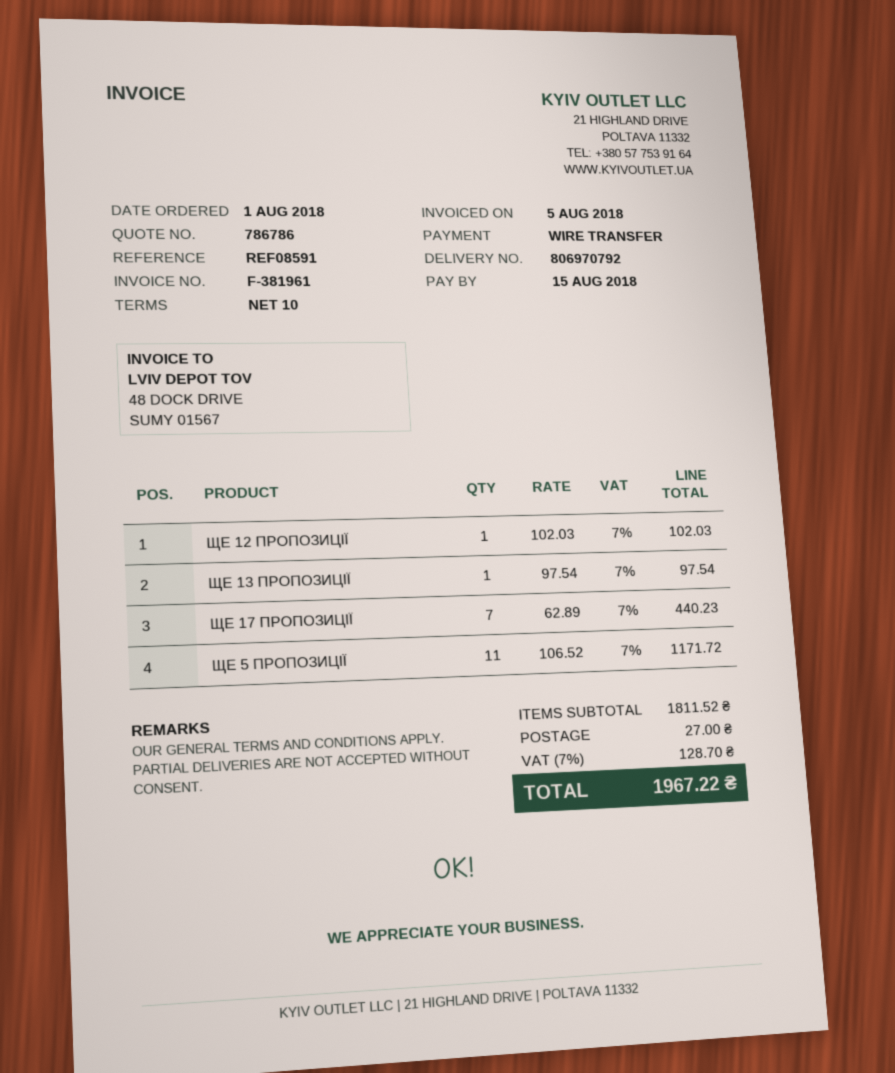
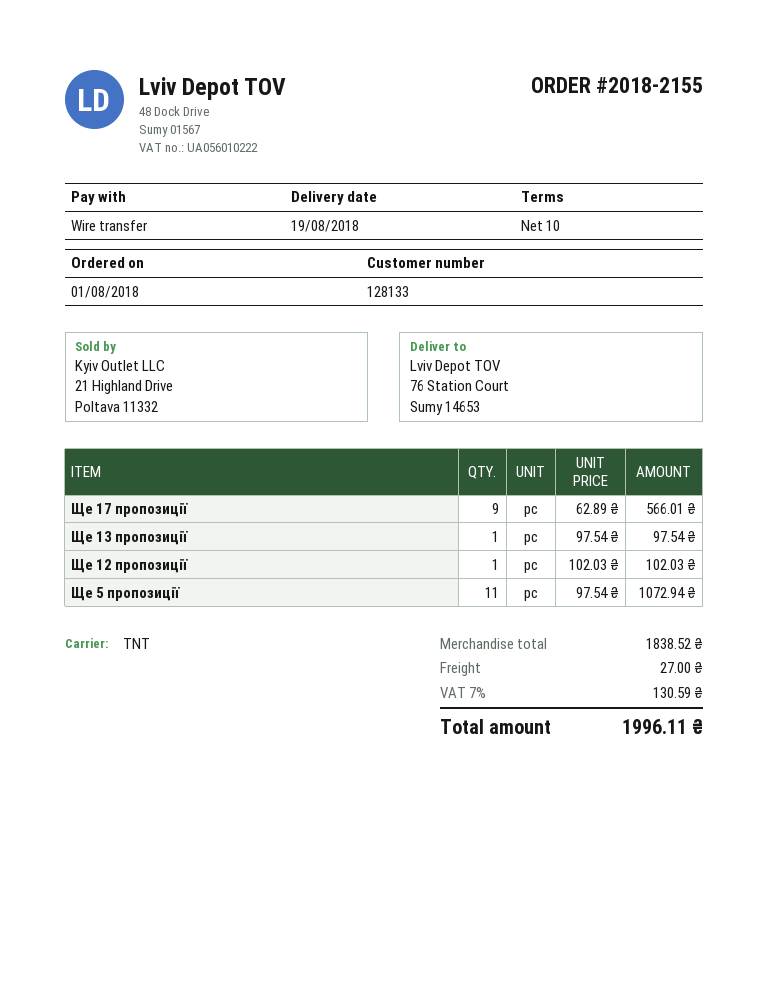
ЩЕ 17 ПРОПОЗИЦІЇ: 7 x 62.89 = 440.23 -> 9 x 62.89 = 566.01
ЩЕ 5 ПРОПОЗИЦІЇ: 11 x 106.52 = 1171.72 -> 11 x 97.54 = 1072.94
subtotal: 1811.52 -> 1838.52
tax: 7% = 128.70 -> 7% = 130.59
total: 1967.22 -> 1996.11

